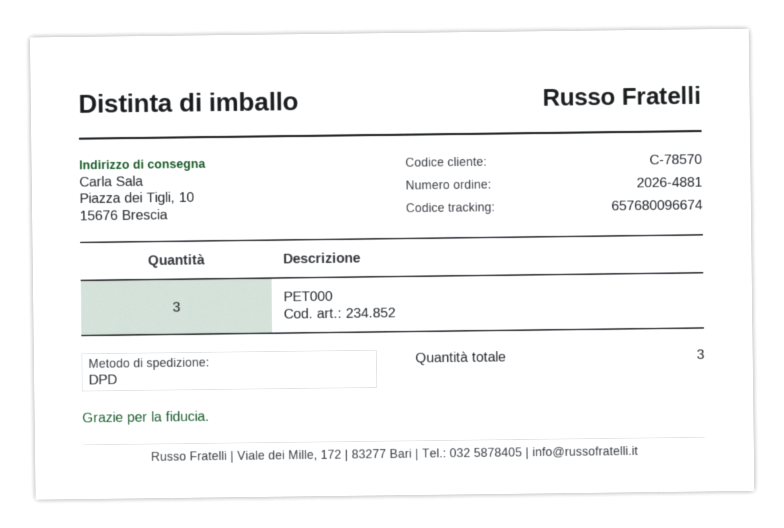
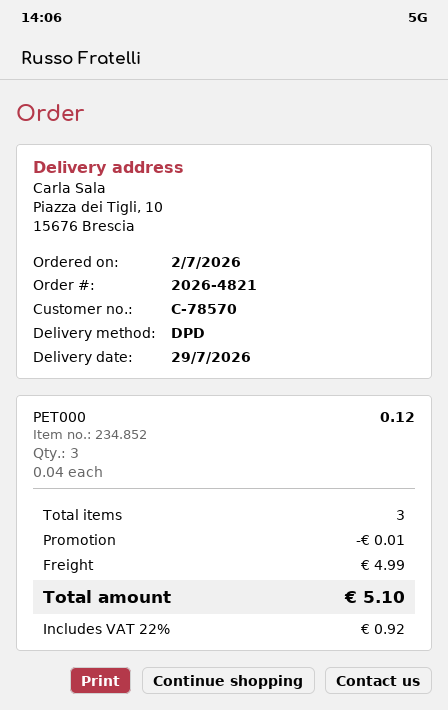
order number: 2026-4881 -> 2026-4821

